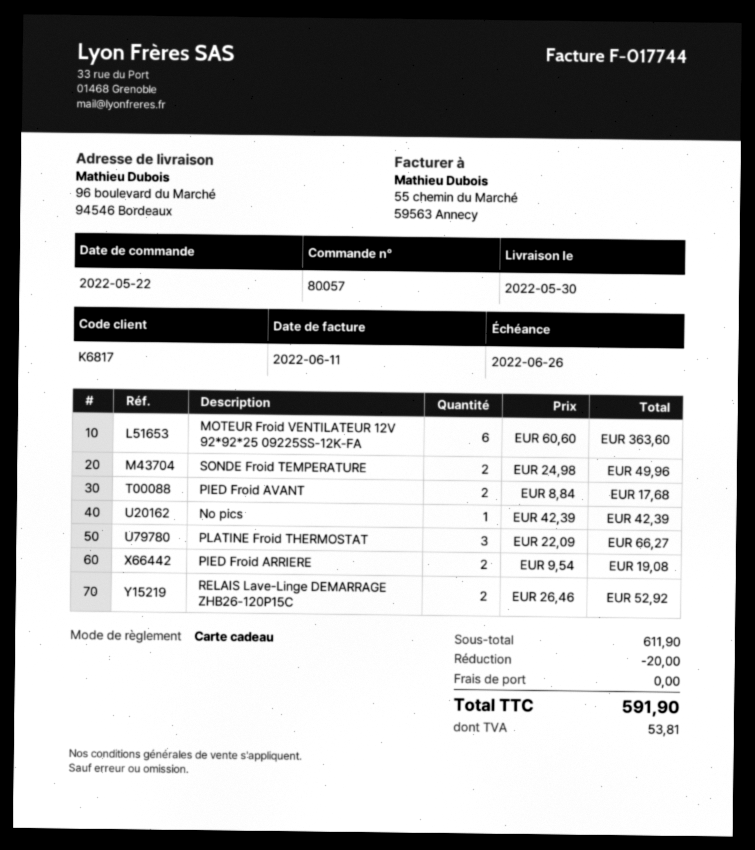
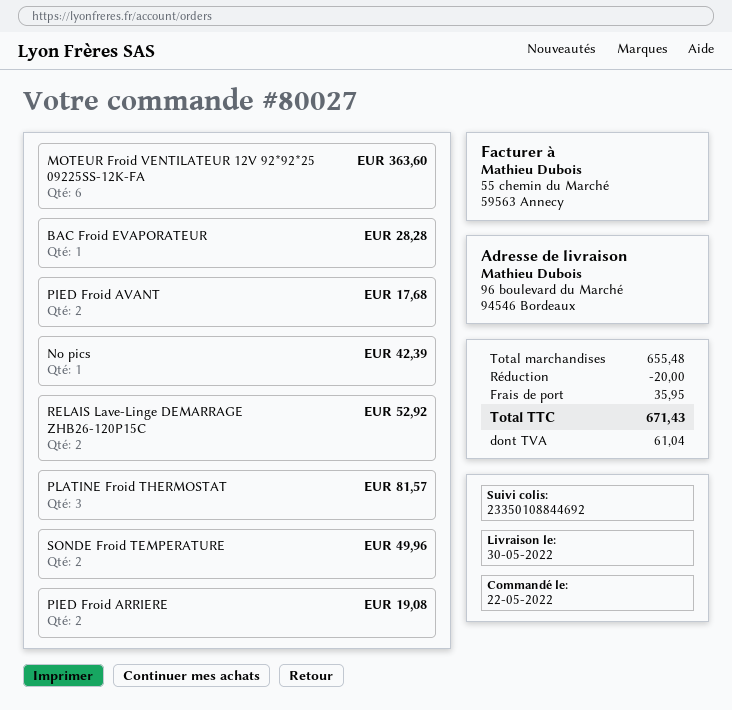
order number: 80057 -> 80027
PLATINE Froid THERMOSTAT: 3 for 66.27 -> 3 for 81.57
BAC Froid EVAPORATEUR: none -> 1 for 28.28
subtotal: 611.90 -> 655.48
shipping: 0.00 -> 35.95
tax: 53.81 -> 61.04
total: 591.90 -> 671.43

